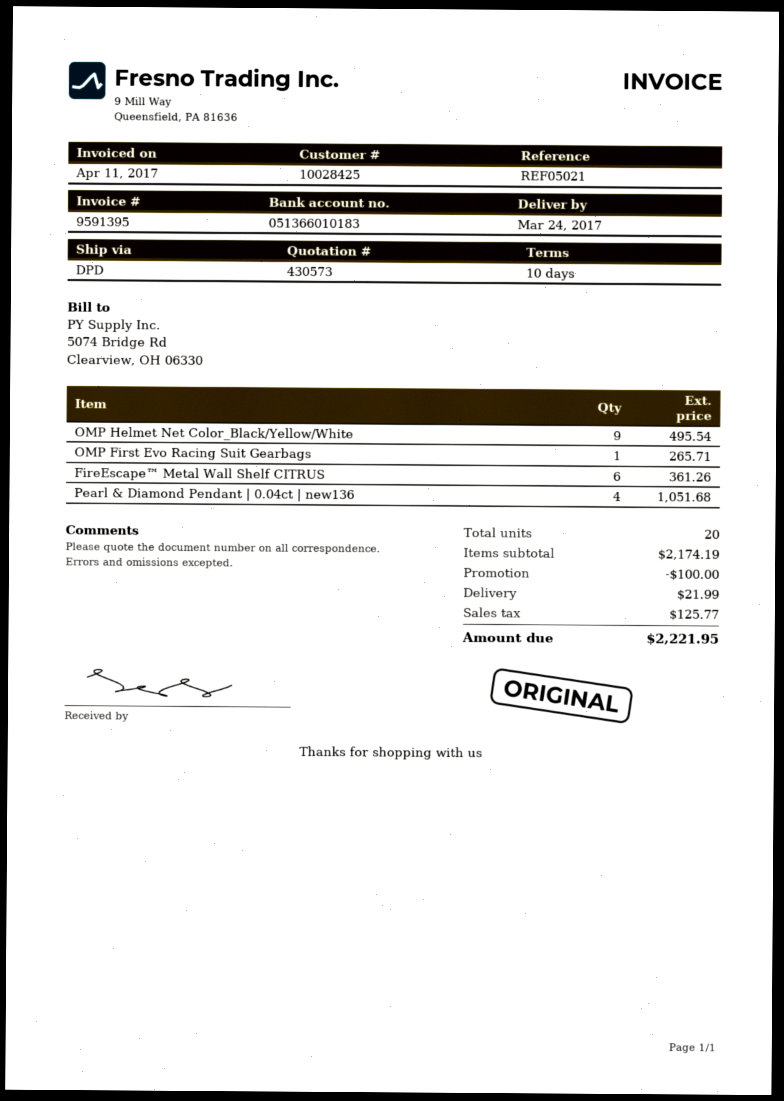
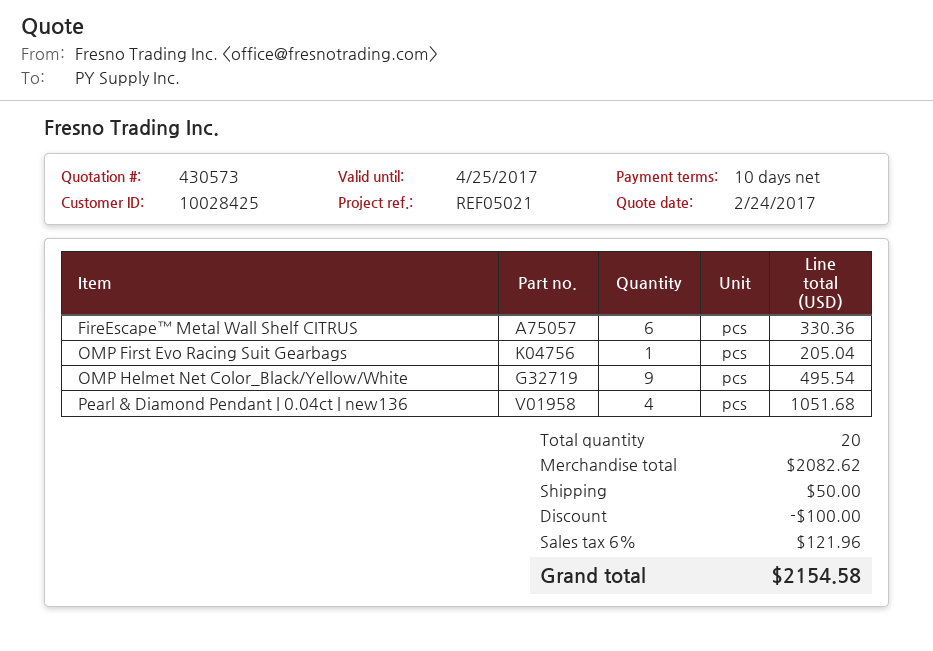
OMP First Evo Racing Suit Gearbags: 1 for 265.71 -> 1 for 205.04
FireEscape™ Metal Wall Shelf CITRUS: 6 for 361.26 -> 6 for 330.36
subtotal: 2174.19 -> 2082.62
shipping: 21.99 -> 50.00
tax: 125.77 -> 121.96
total: 2221.95 -> 2154.58

